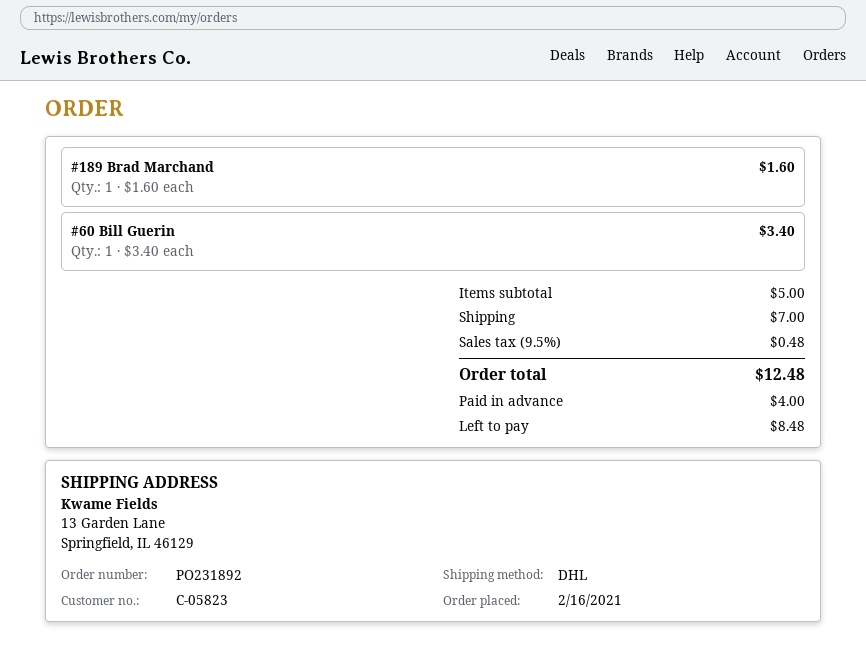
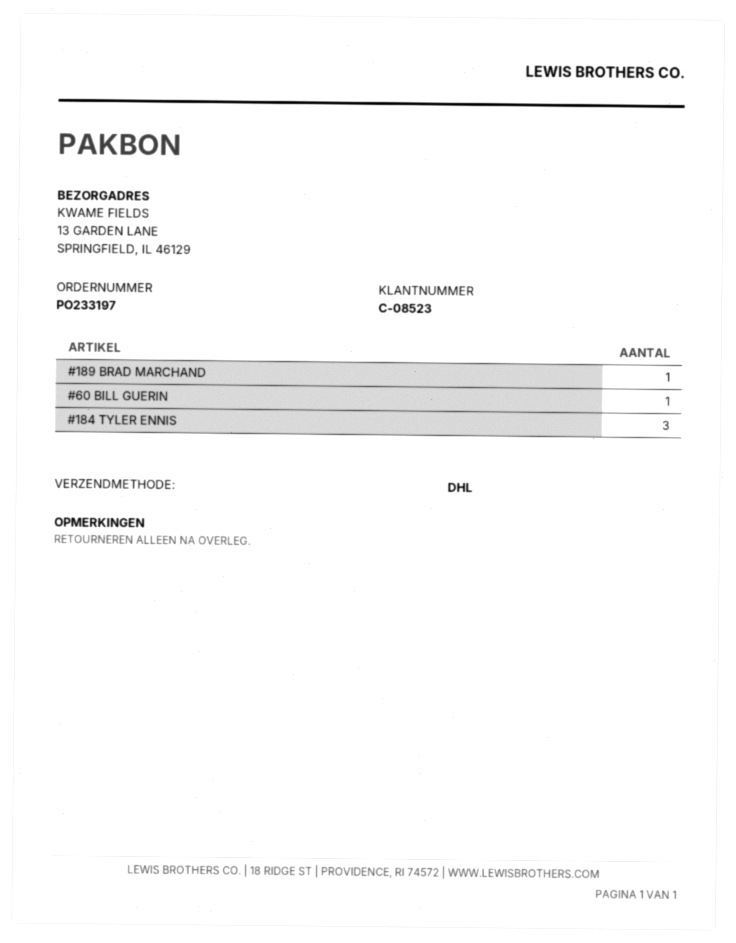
order number: PO231892 -> PO233197
customer number: C-05823 -> C-08523
#184 TYLER ENNIS: none -> 3

